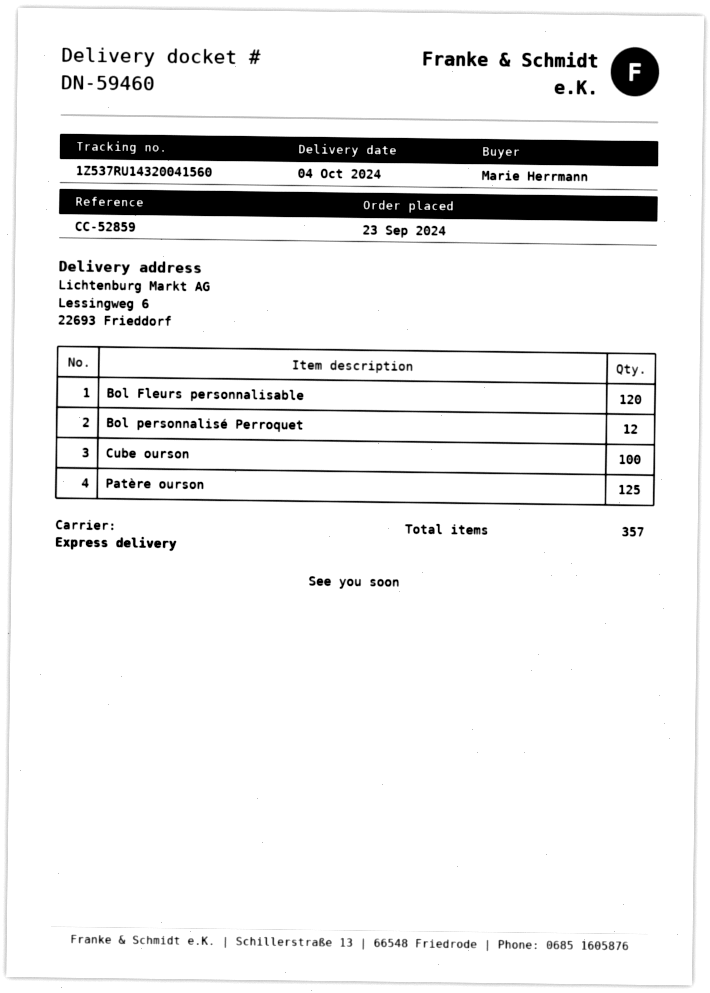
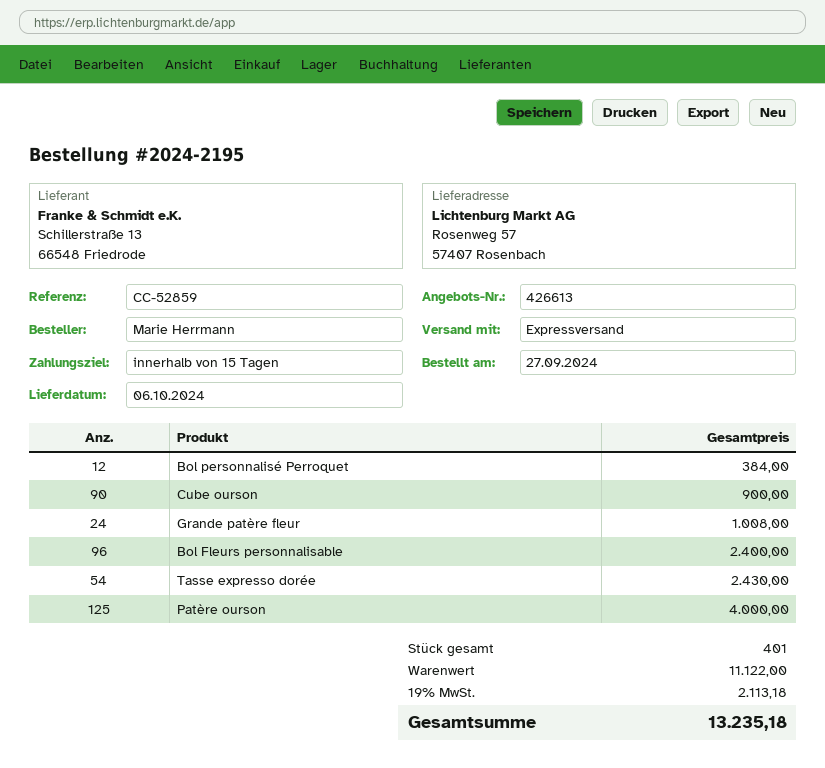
order date: 2024-09-23 -> 2024-09-27
delivery date: 2024-10-04 -> 2024-10-06
ship to: Lessingweg 6, 22693 Frieddorf -> Rosenweg 57, 57407 Rosenbach
Bol Fleurs personnalisable: 120 -> 96
Cube ourson: 100 -> 90
Grande patère fleur: none -> 24
Tasse expresso dorée: none -> 54
total quantity: 357 -> 401

